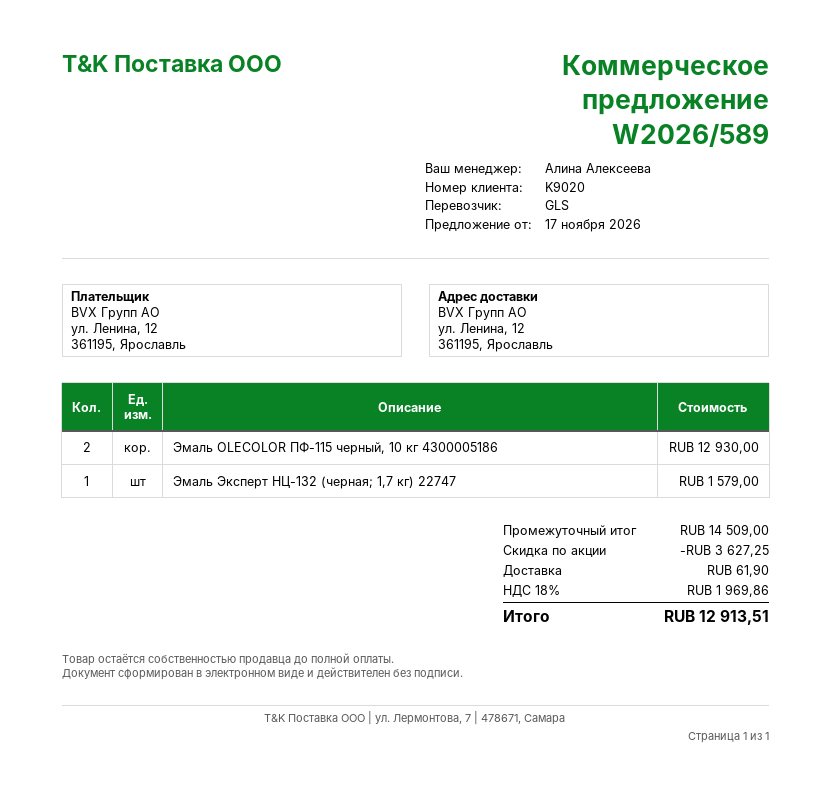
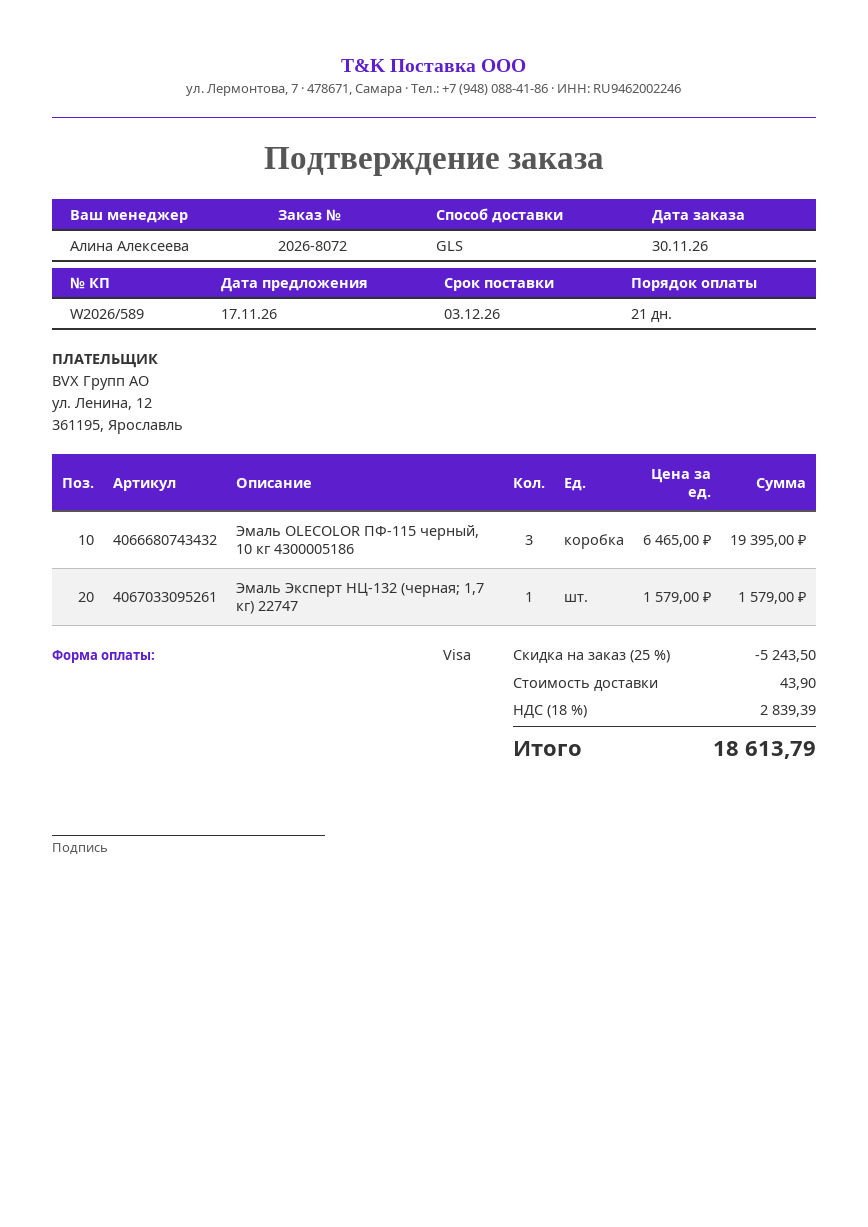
Эмаль OLECOLOR ПФ-115 черный, 10 кг 4300005186: 2 for 12930.00 -> 3 for 19395.00
discount: 3627.25 -> 5243.50
shipping: 61.90 -> 43.90
tax: 18% = 1969.86 -> 18% = 2839.39
total: 12913.51 -> 18613.79

